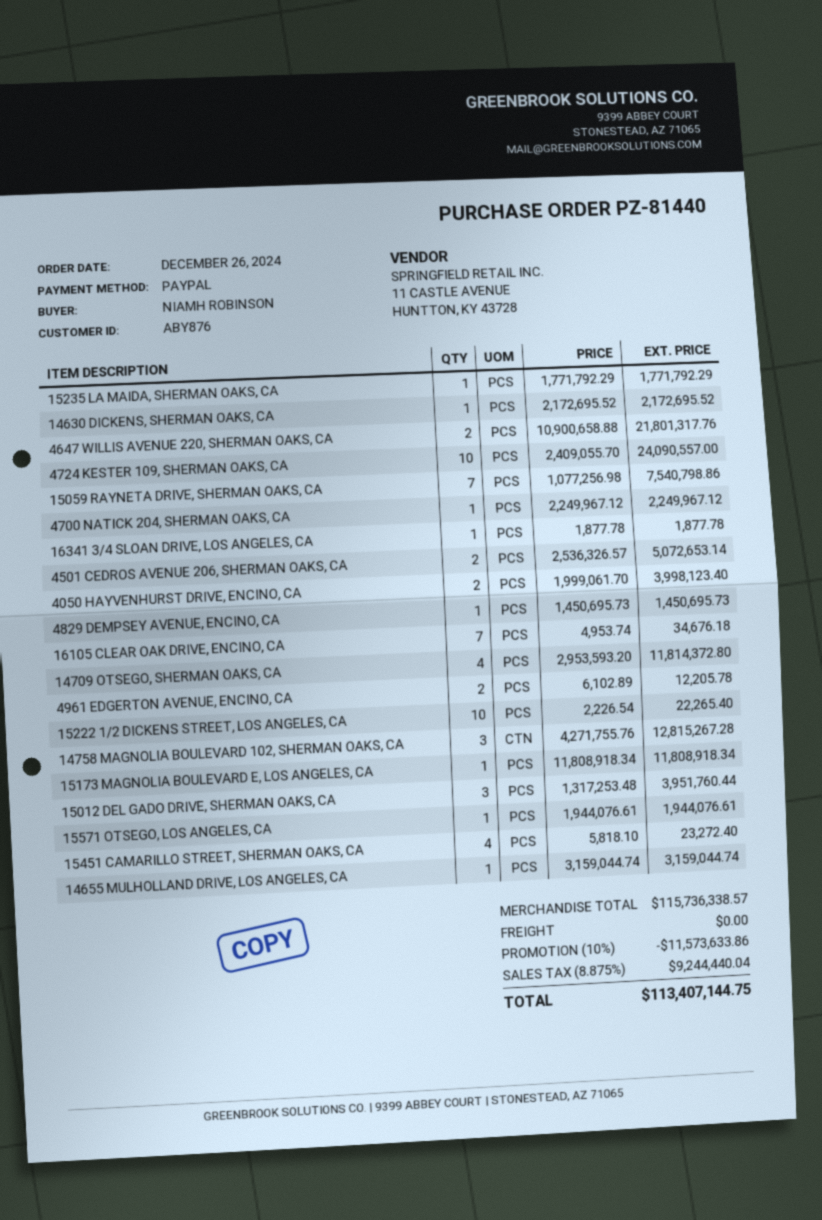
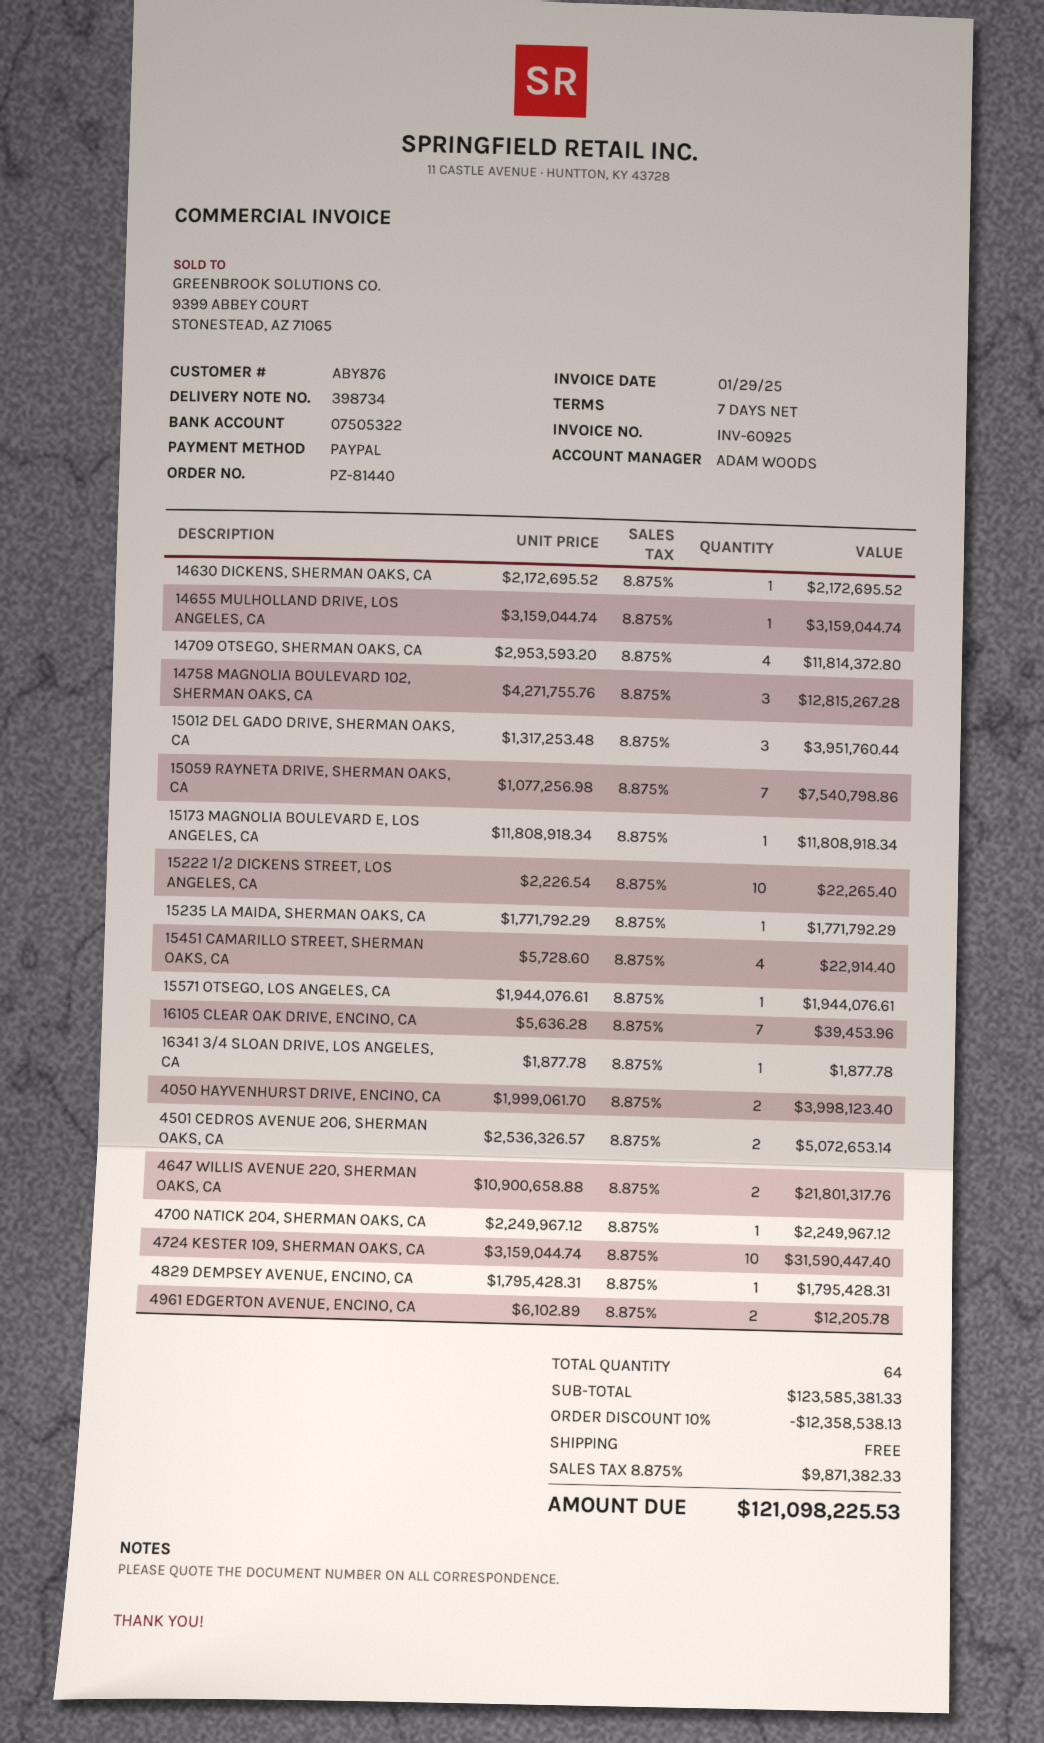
4724 KESTER 109, SHERMAN OAKS, CA: 10 x 2409055.70 = 24090557.00 -> 10 x 3159044.74 = 31590447.40
4829 DEMPSEY AVENUE, ENCINO, CA: 1 x 1450695.73 = 1450695.73 -> 1 x 1795428.31 = 1795428.31
16105 CLEAR OAK DRIVE, ENCINO, CA: 7 x 4953.74 = 34676.18 -> 7 x 5636.28 = 39453.96
15451 CAMARILLO STREET, SHERMAN OAKS, CA: 4 x 5818.10 = 23272.40 -> 4 x 5728.60 = 22914.40
subtotal: 115736338.57 -> 123585381.33
discount: 10% = 11573633.86 -> 10% = 12358538.13
tax: 8.875% = 9244440.04 -> 8.875% = 9871382.33
total: 113407144.75 -> 121098225.53

